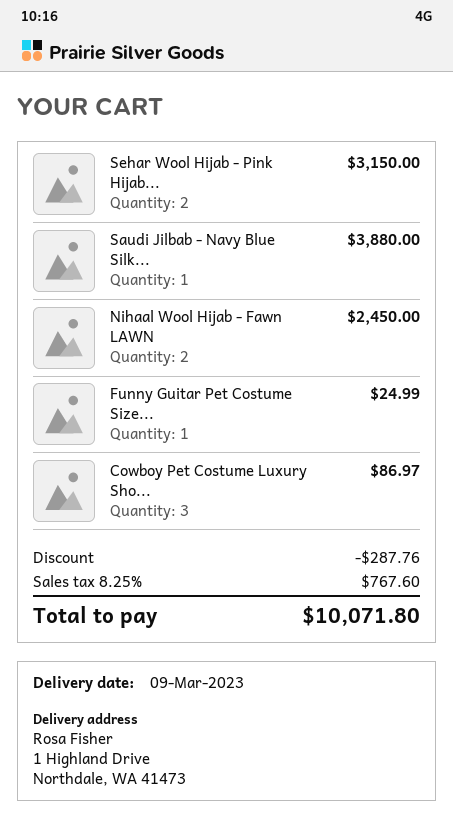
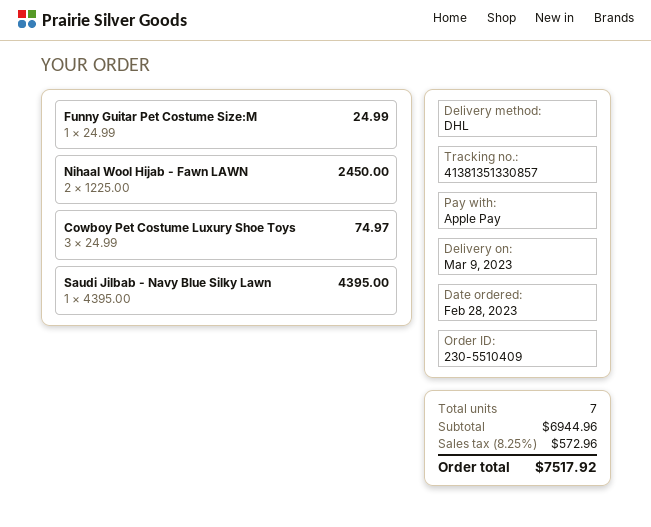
Sehar Wool Hijab - Pink Hijab...: 2 for 3150.00 -> none
Saudi Jilbab - Navy Blue Silk...: 1 for 3880.00 -> 1 for 4395.00
Cowboy Pet Costume Luxury Sho...: 3 for 86.97 -> 3 for 74.97
discount: 287.76 -> none
tax: 8.25% = 767.60 -> 8.25% = 572.96
total: 10071.80 -> 7517.92

